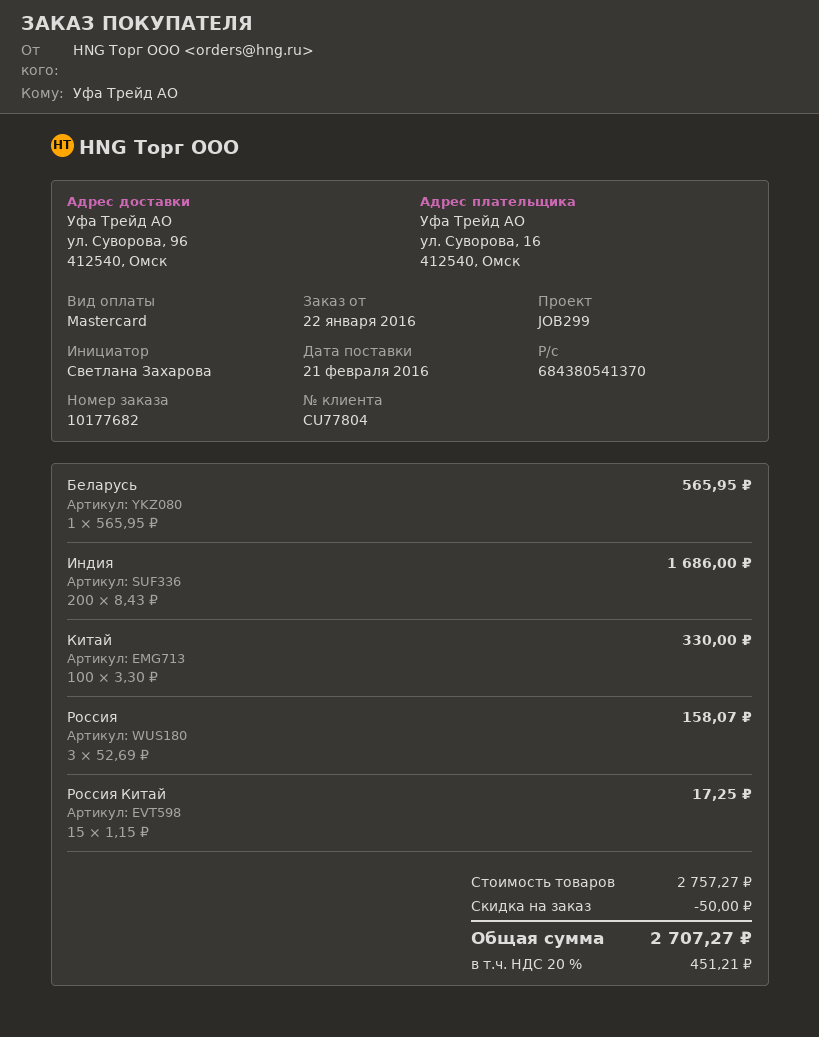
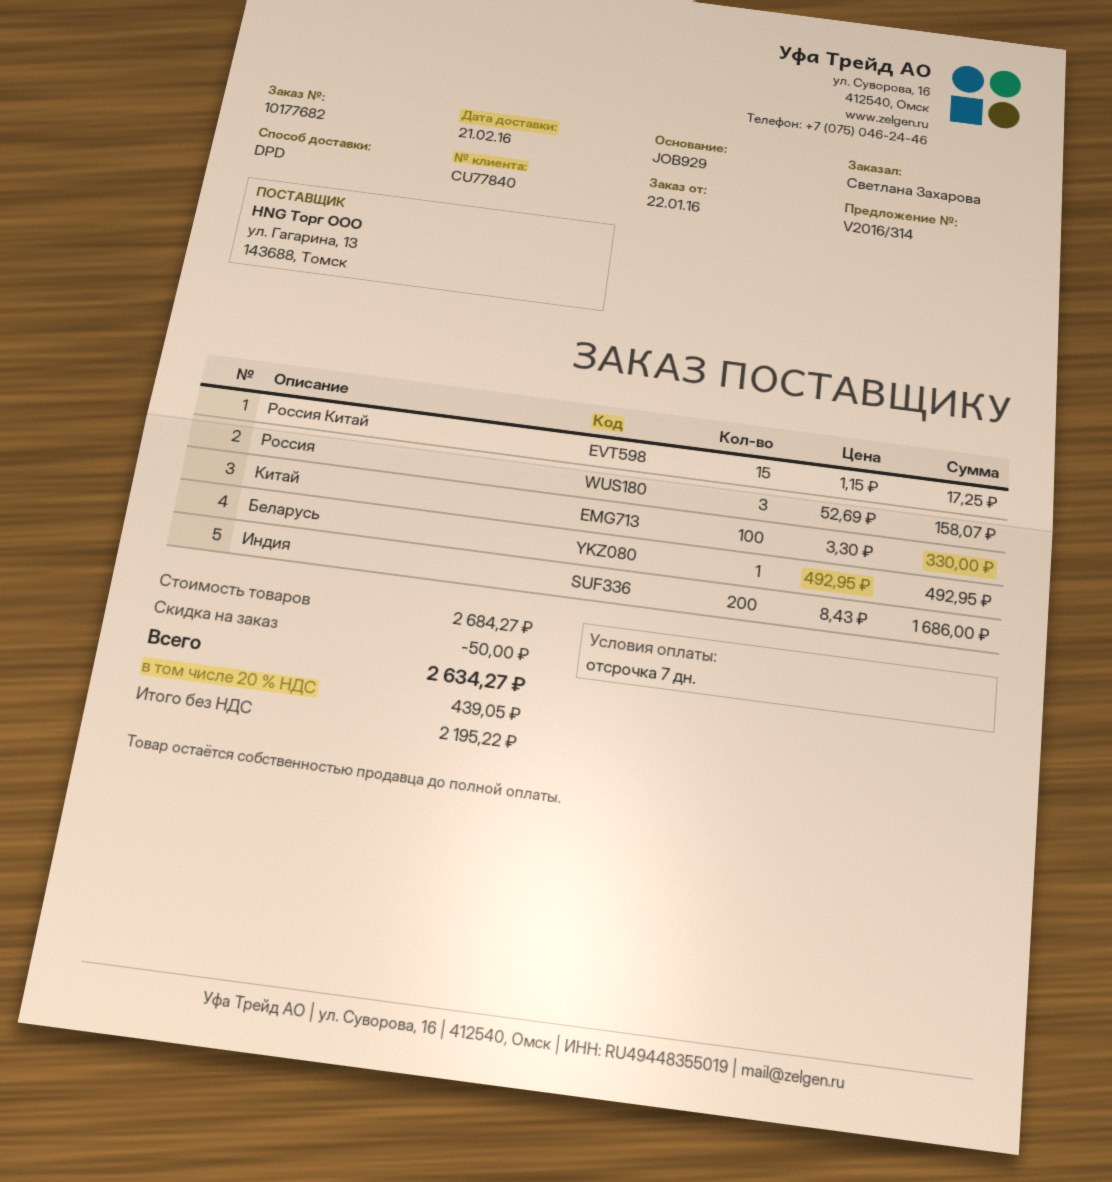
customer number: CU77804 -> CU77840
reference: JOB299 -> JOB929
Беларусь: 1 x 565.95 = 565.95 -> 1 x 492.95 = 492.95
subtotal: 2757.27 -> 2684.27
tax: 20% = 451.21 -> 20% = 439.05
total: 2707.27 -> 2634.27

